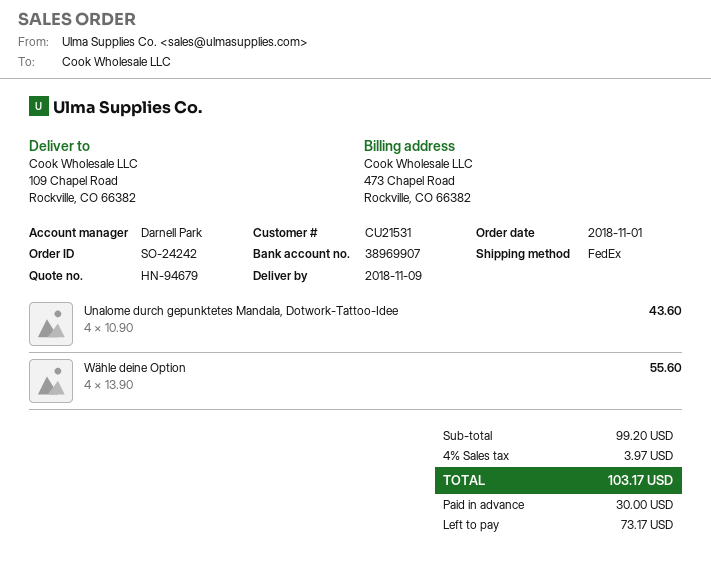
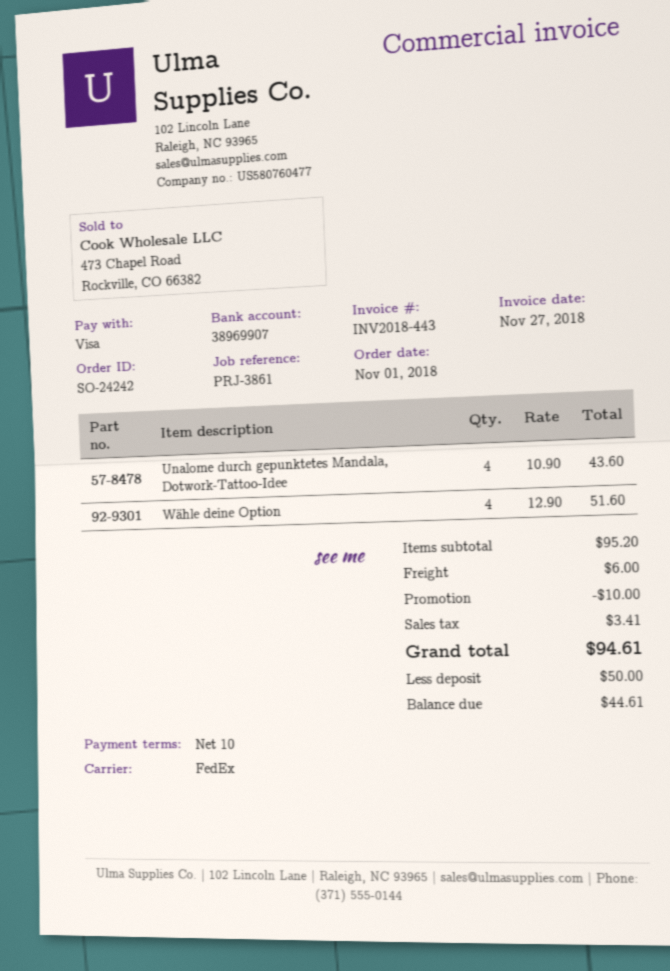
Wähle deine Option: 4 x 13.90 = 55.60 -> 4 x 12.90 = 51.60
subtotal: 99.20 -> 95.20
discount: none -> 10.00
shipping: none -> 6.00
tax: 3.97 -> 3.41
total: 103.17 -> 94.61
deposit: 30.00 -> 50.00
balance: 73.17 -> 44.61

